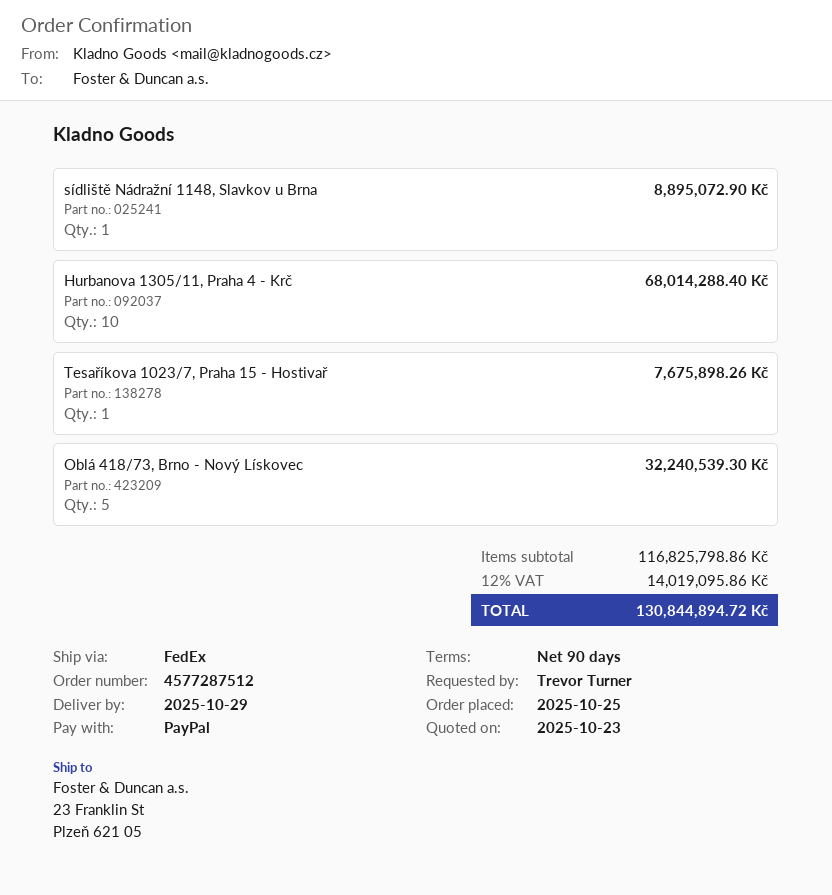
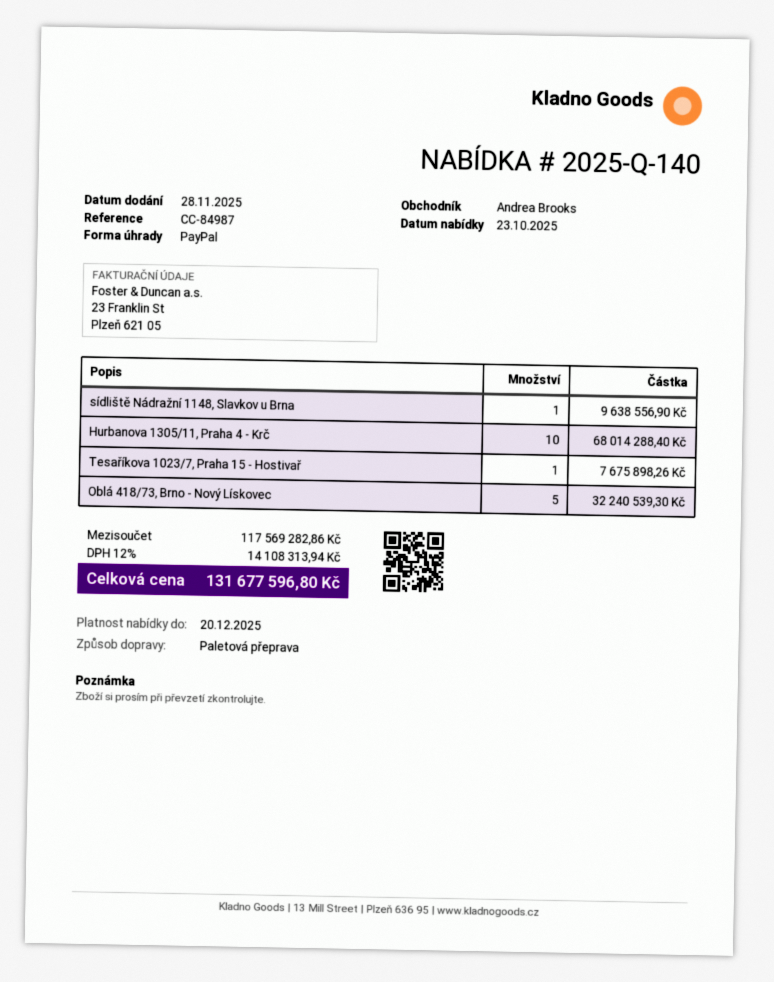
delivery date: 2025-10-29 -> 2025-11-28
shipping method: FedEx -> pallet freight
sídliště Nádražní 1148, Slavkov u Brna: 1 for 8895072.90 -> 1 for 9638556.90
subtotal: 116825798.86 -> 117569282.86
tax: 12% = 14019095.86 -> 12% = 14108313.94
total: 130844894.72 -> 131677596.80

